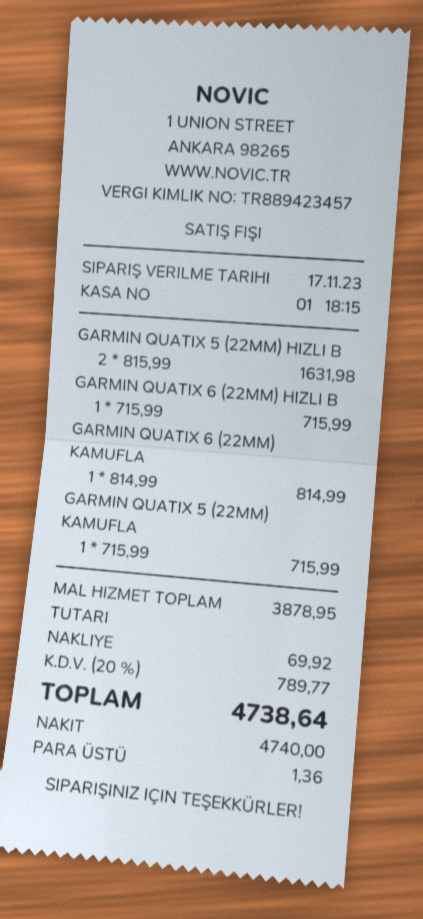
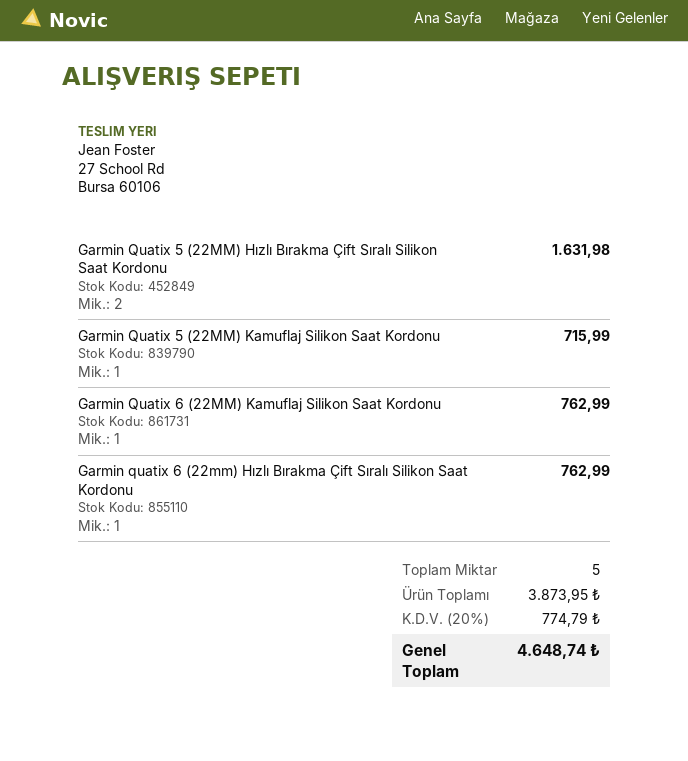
GARMIN QUATIX 6 (22MM) HIZLI B: 1 for 715.99 -> 1 for 762.99
GARMIN QUATIX 6 (22MM) KAMUFLA: 1 for 814.99 -> 1 for 762.99
subtotal: 3878.95 -> 3873.95
shipping: 69.92 -> none
tax: 20% = 789.77 -> 20% = 774.79
total: 4738.64 -> 4648.74

